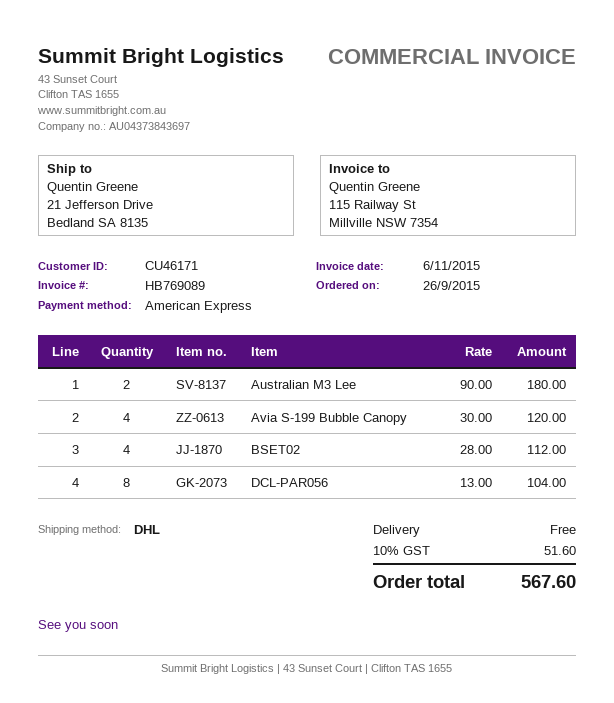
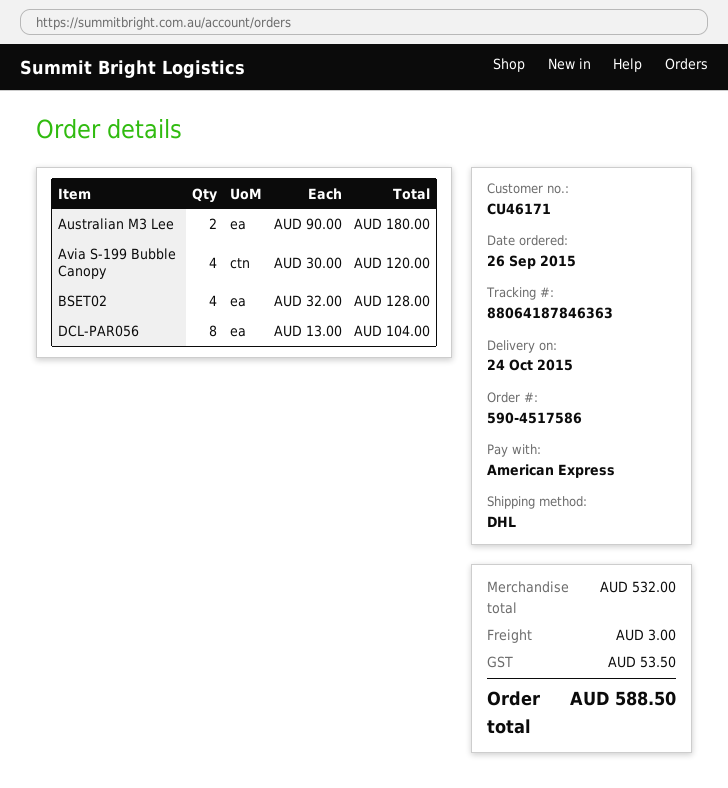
BSET02: 4 x 28.00 = 112.00 -> 4 x 32.00 = 128.00
shipping: 0.00 -> 3.00
tax: 51.60 -> 53.50
total: 567.60 -> 588.50

